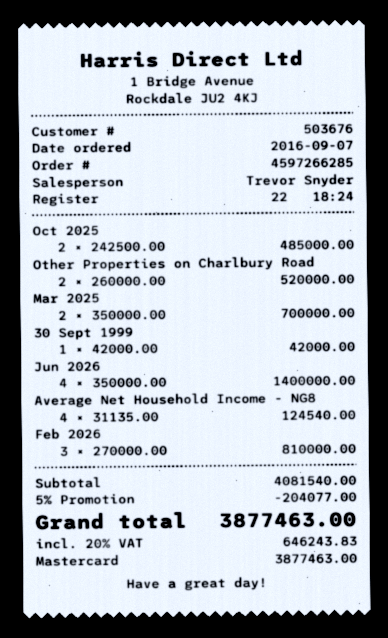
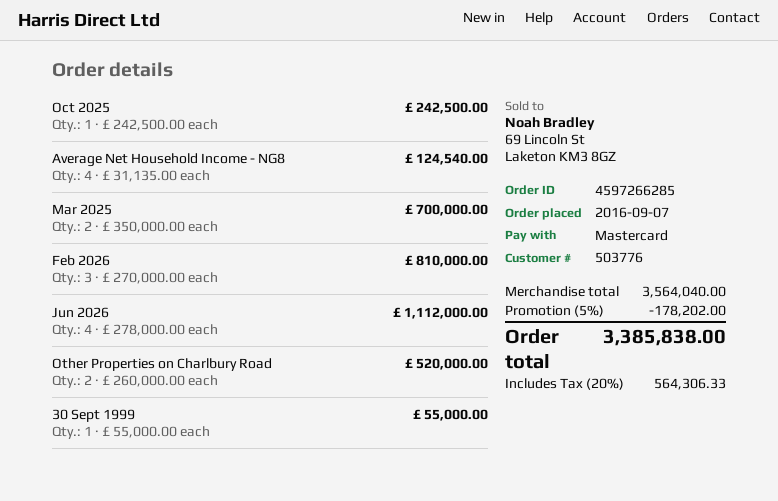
customer number: 503676 -> 503776
Oct 2025: 2 x 242500.00 = 485000.00 -> 1 x 242500.00 = 242500.00
30 Sept 1999: 1 x 42000.00 = 42000.00 -> 1 x 55000.00 = 55000.00
Jun 2026: 4 x 350000.00 = 1400000.00 -> 4 x 278000.00 = 1112000.00
subtotal: 4081540.00 -> 3564040.00
discount: 5% = 204077.00 -> 5% = 178202.00
tax: 20% = 646243.83 -> 20% = 564306.33
total: 3877463.00 -> 3385838.00

